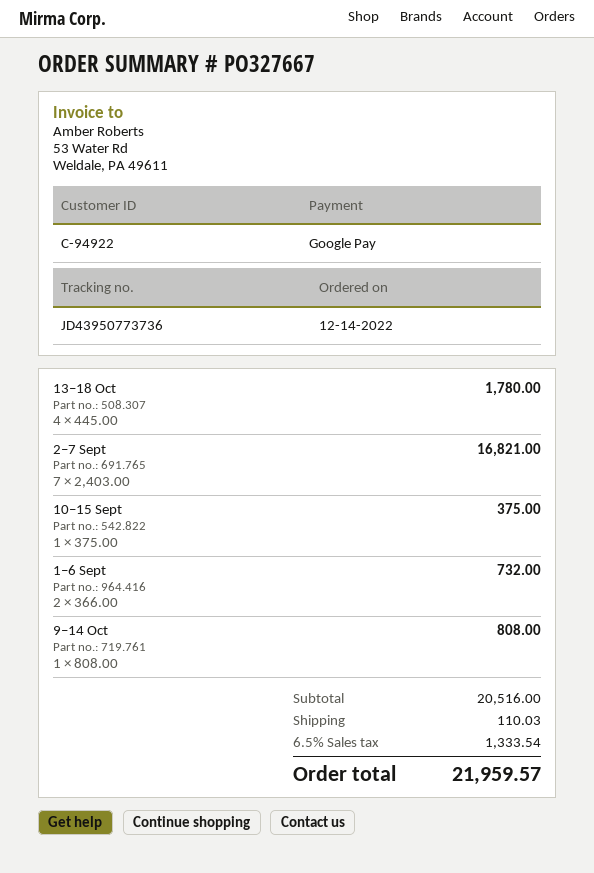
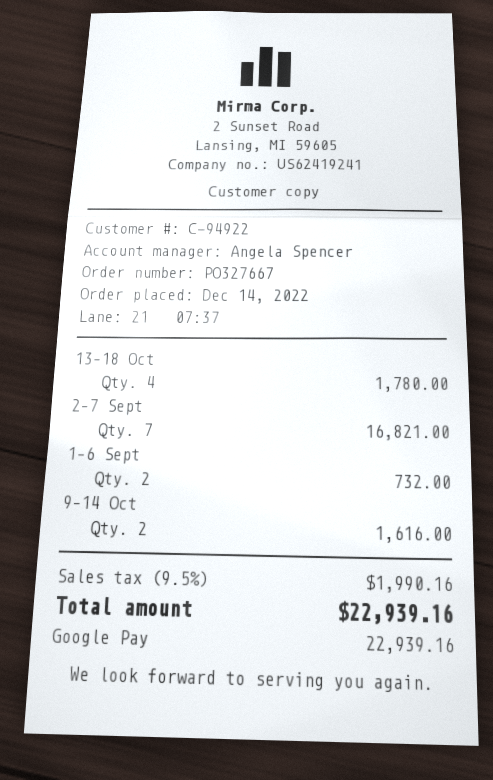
10–15 Sept: 1 for 375.00 -> none
9–14 Oct: 1 for 808.00 -> 2 for 1616.00
shipping: 110.03 -> none
tax: 6.5% = 1333.54 -> 9.5% = 1990.16
total: 21959.57 -> 22939.16

